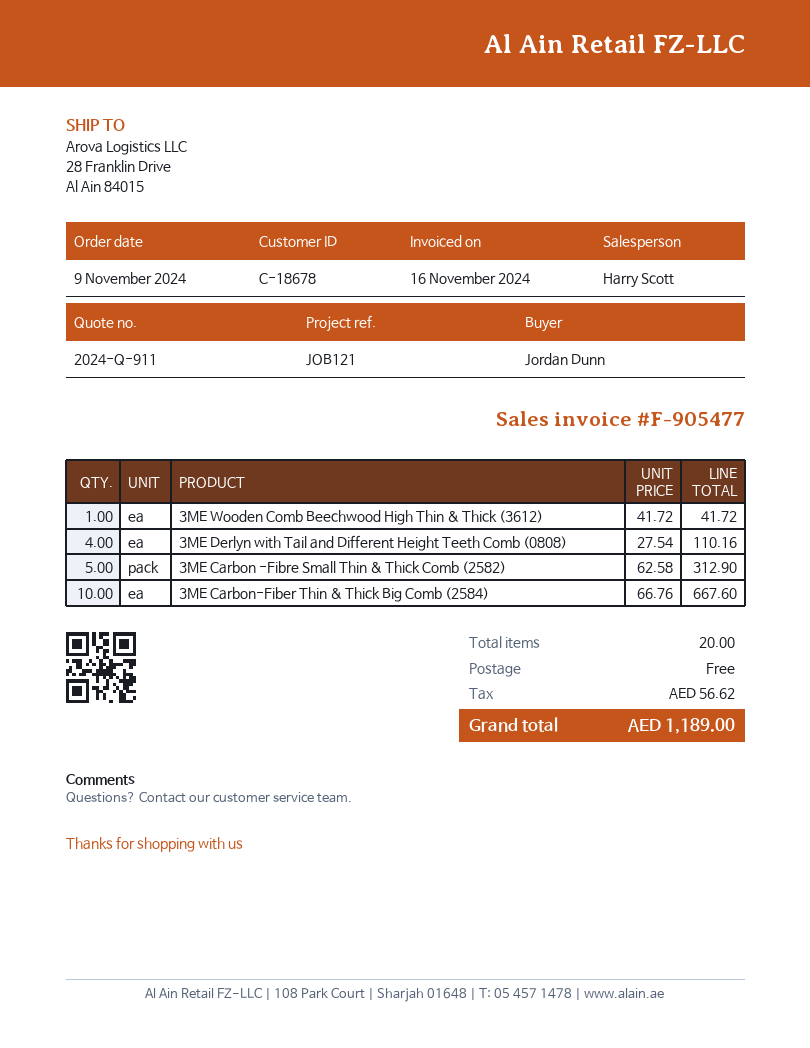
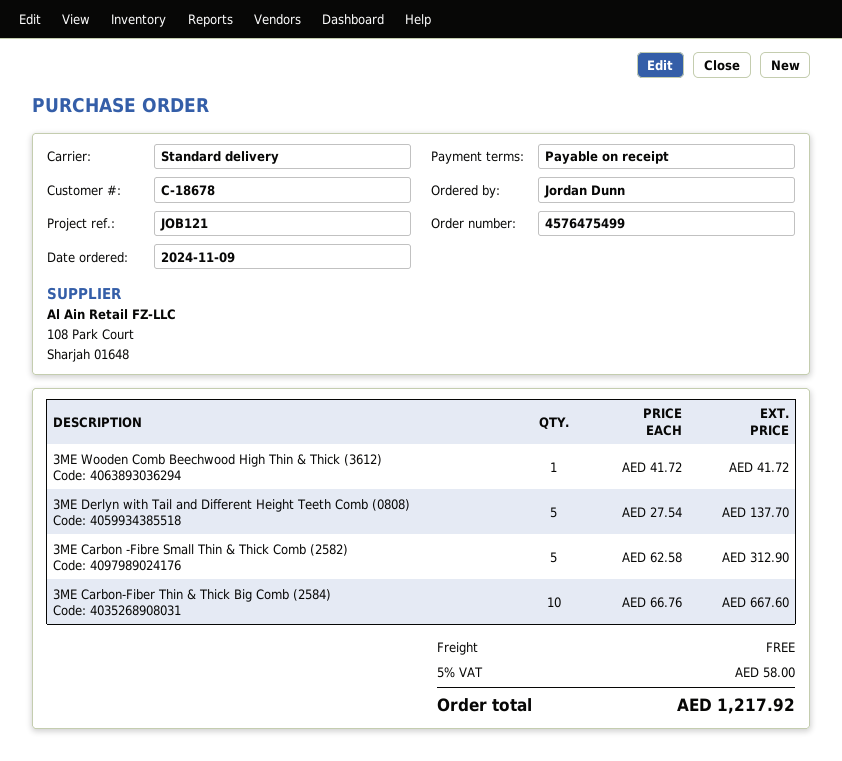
3ME Derlyn with Tail and Different Height Teeth Comb (0808): 4 x 27.54 = 110.16 -> 5 x 27.54 = 137.70
tax: 56.62 -> 58.00
total: 1189.00 -> 1217.92

